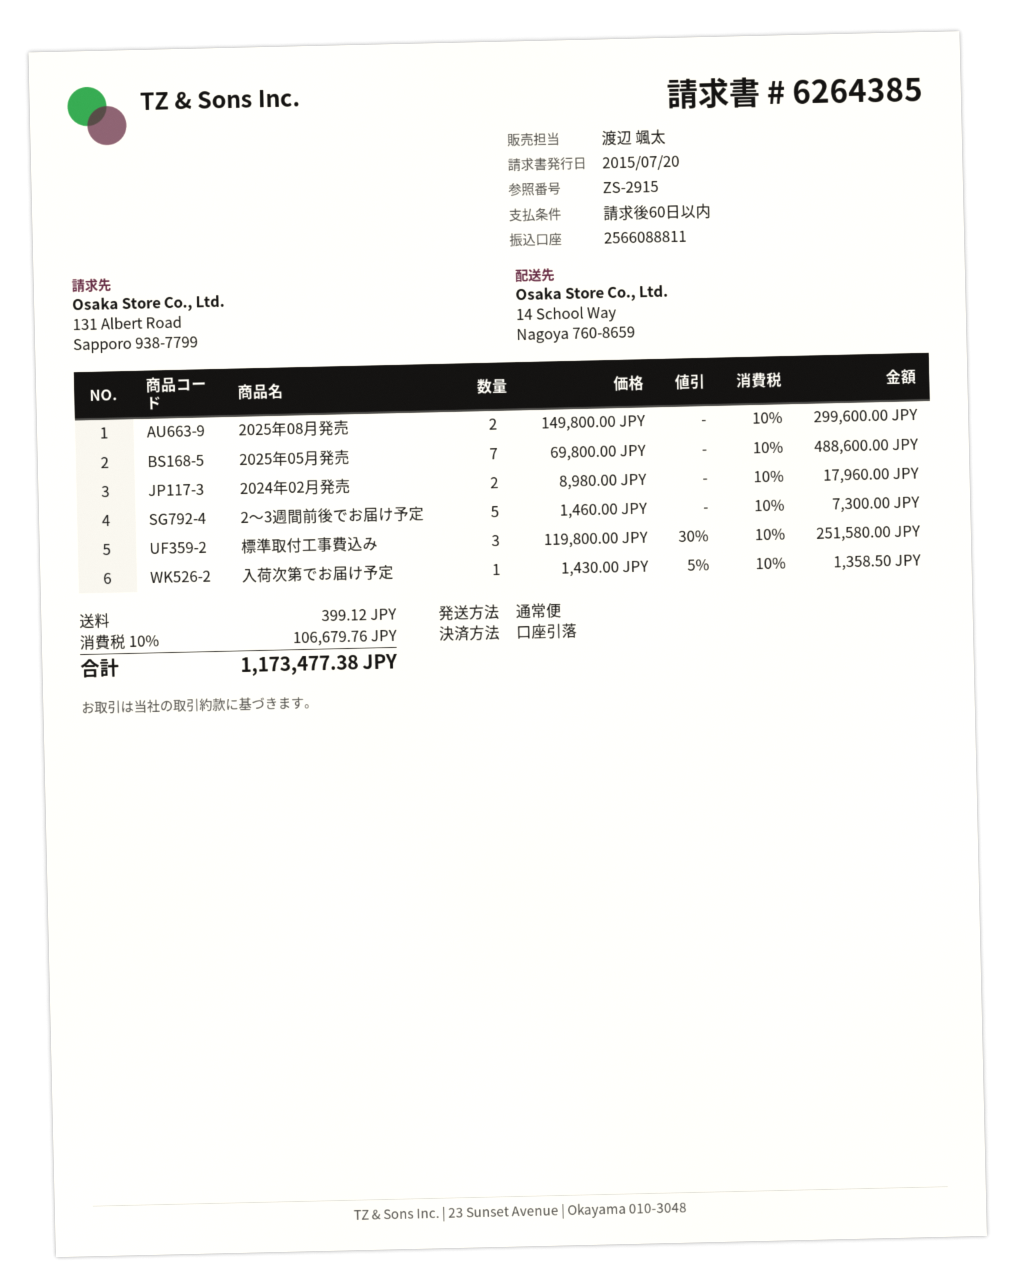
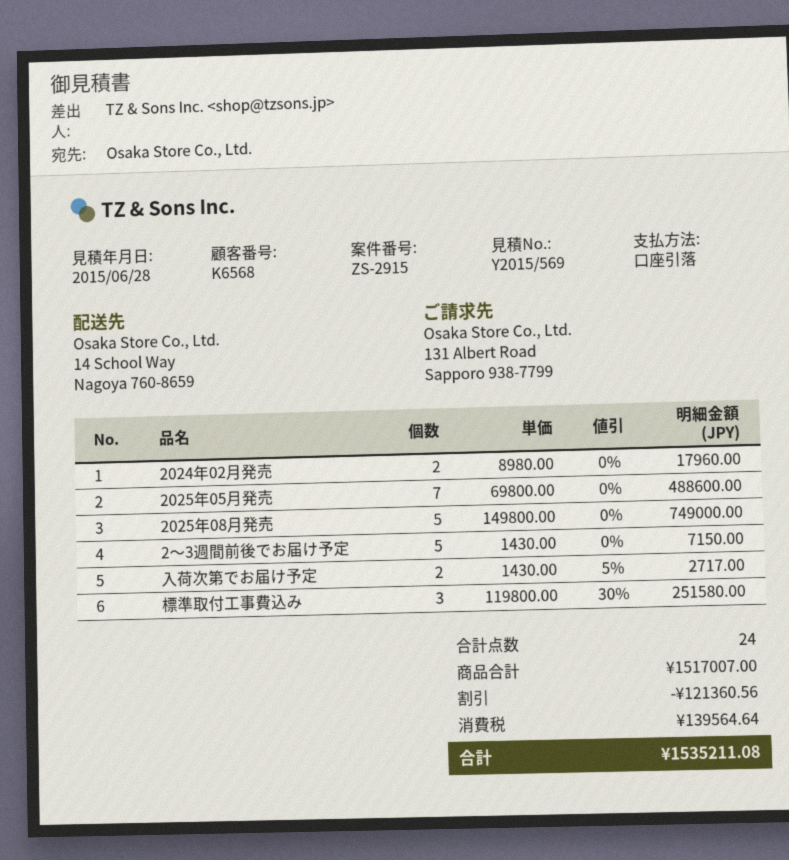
2025年08月発売: 2 x 149800.00 = 299600.00 -> 5 x 149800.00 = 749000.00
2〜3週間前後でお届け予定: 5 x 1460.00 = 7300.00 -> 5 x 1430.00 = 7150.00
入荷次第でお届け予定: 1 x 1430.00 - 5% = 1358.50 -> 2 x 1430.00 - 5% = 2717.00
discount: none -> 121360.56
shipping: 399.12 -> none
tax: 106679.76 -> 139564.64
total: 1173477.38 -> 1535211.08

